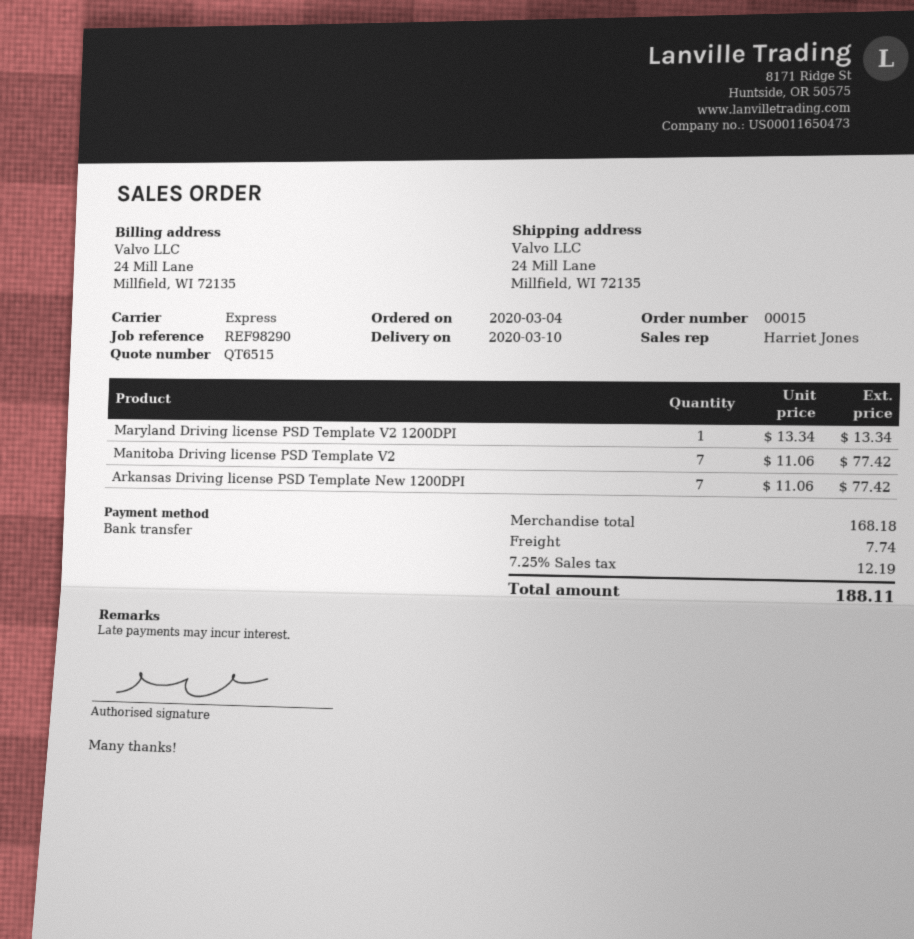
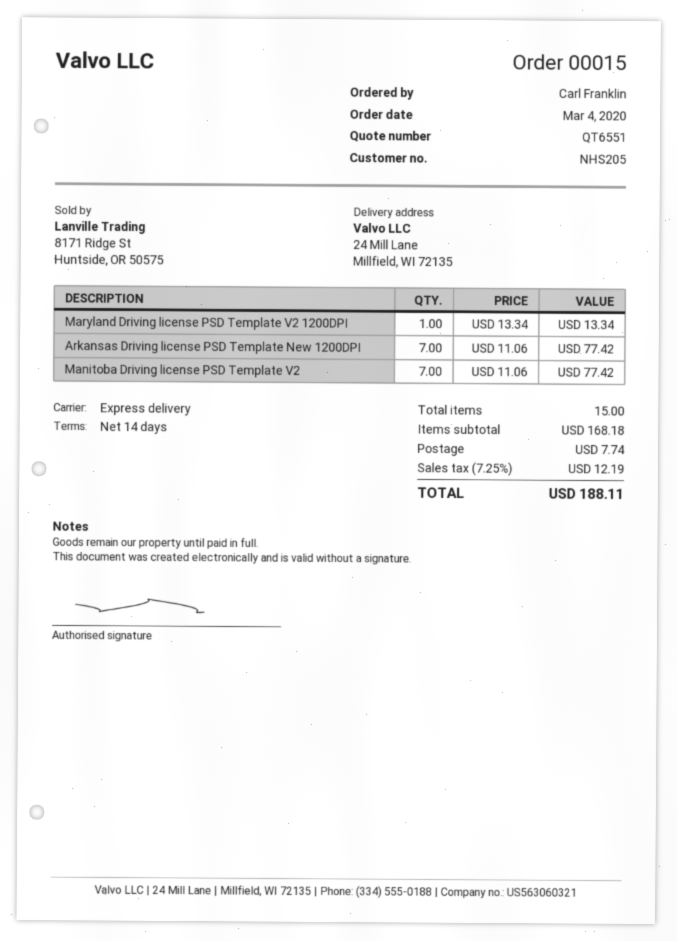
quote number: QT6515 -> QT6551

